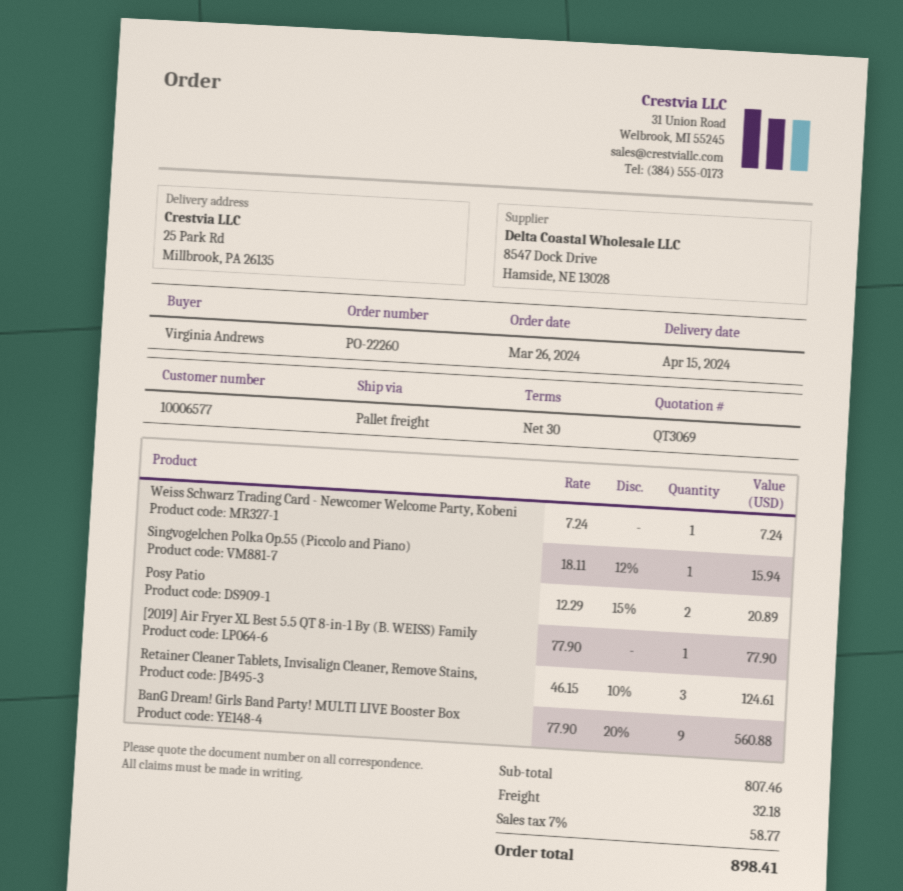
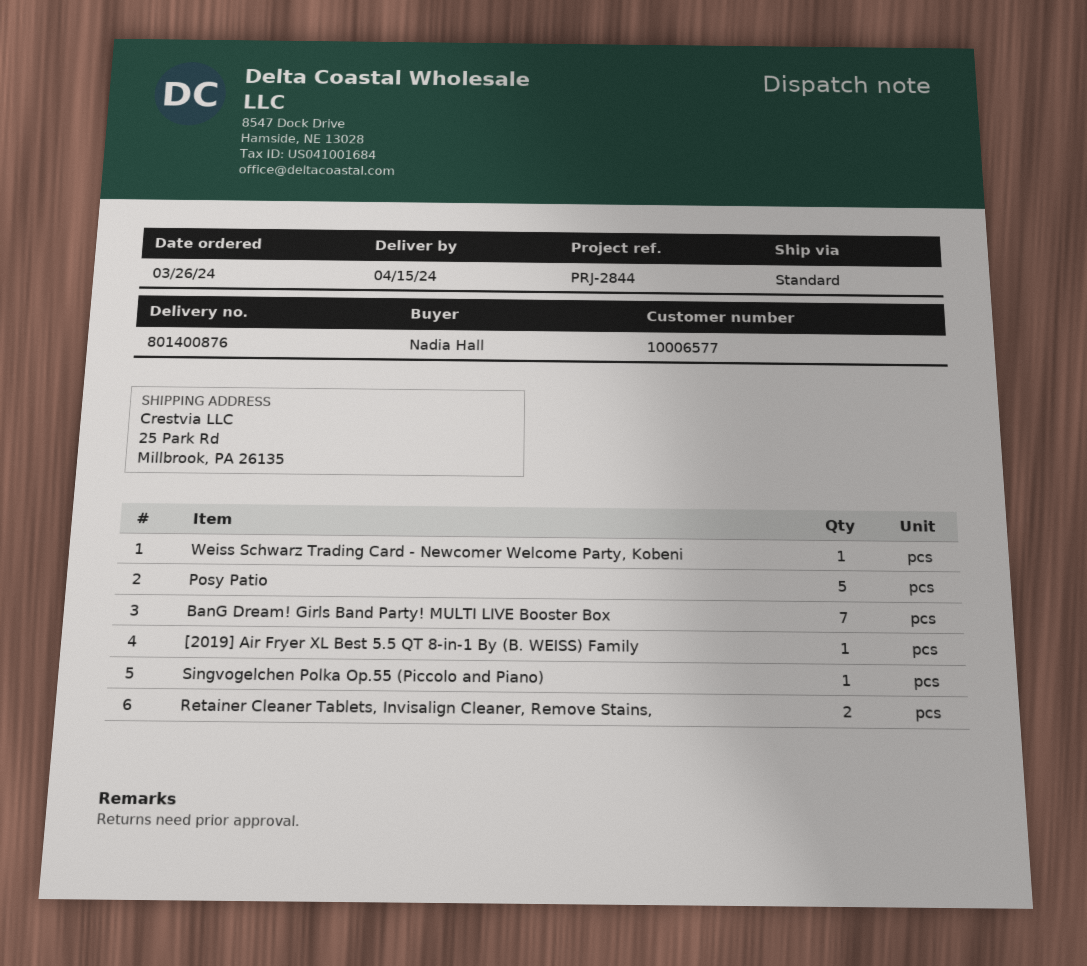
ordered by: Virginia Andrews -> Nadia Hall
shipping method: pallet freight -> standard
Posy Patio: 2 -> 5
Retainer Cleaner Tablets, Invisalign Cleaner, Remove Stains,: 3 -> 2
BanG Dream! Girls Band Party! MULTI LIVE Booster Box: 9 -> 7

